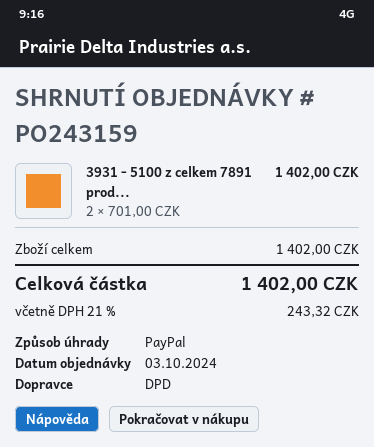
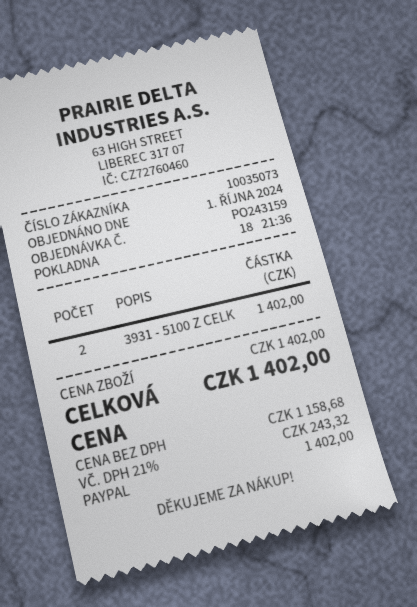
order date: 2024-10-03 -> 2024-10-01

